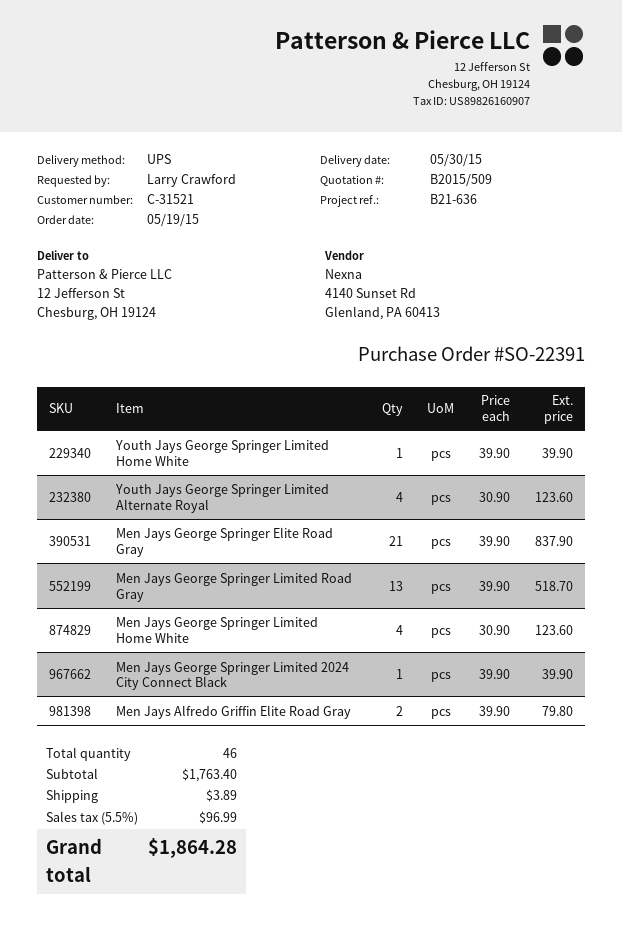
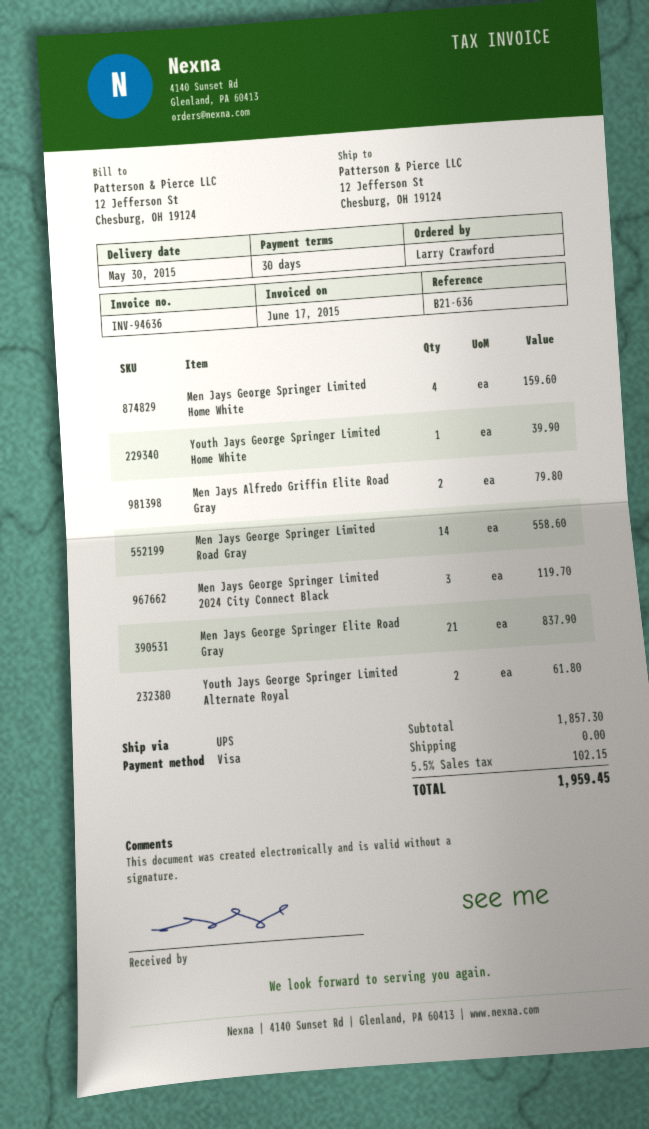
Youth Jays George Springer Limited Alternate Royal: 4 for 123.60 -> 2 for 61.80
Men Jays George Springer Limited Road Gray: 13 for 518.70 -> 14 for 558.60
Men Jays George Springer Limited Home White: 4 for 123.60 -> 4 for 159.60
Men Jays George Springer Limited 2024 City Connect Black: 1 for 39.90 -> 3 for 119.70
subtotal: 1763.40 -> 1857.30
shipping: 3.89 -> 0.00
tax: 5.5% = 96.99 -> 5.5% = 102.15
total: 1864.28 -> 1959.45

